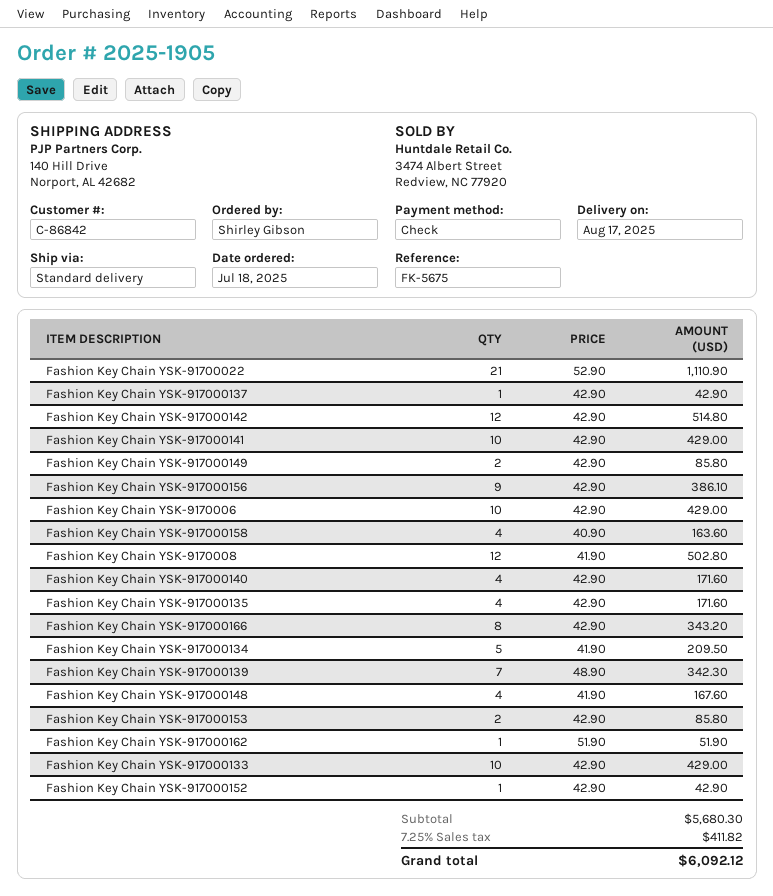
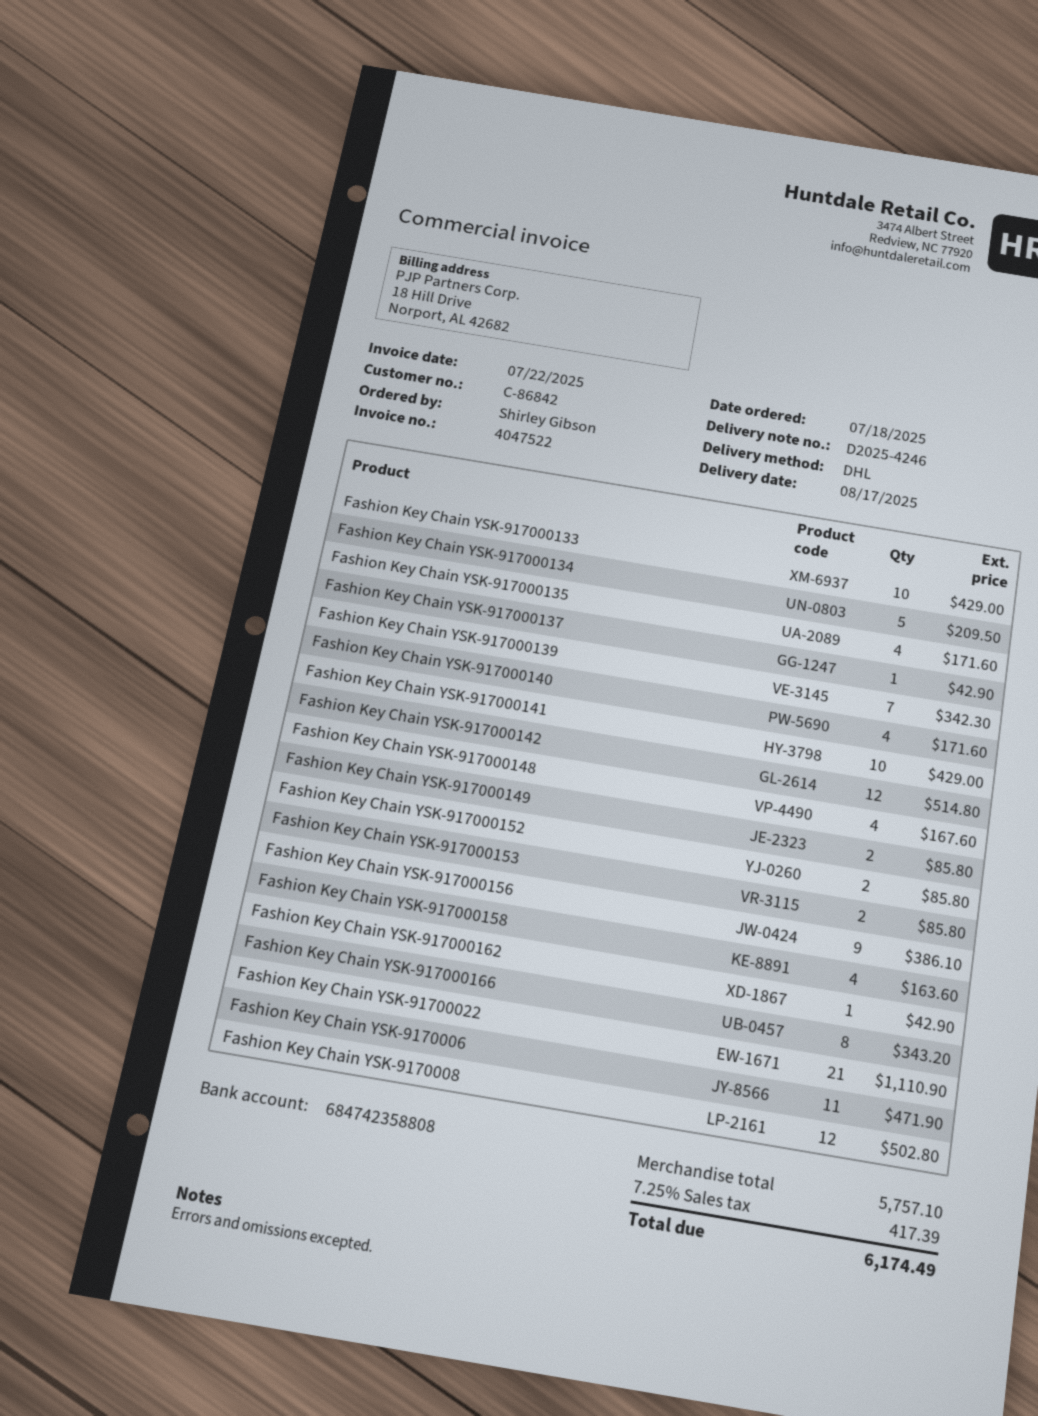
shipping method: standard -> DHL
Fashion Key Chain YSK-9170006: 10 for 429.00 -> 11 for 471.90
Fashion Key Chain YSK-917000162: 1 for 51.90 -> 1 for 42.90
Fashion Key Chain YSK-917000152: 1 for 42.90 -> 2 for 85.80
subtotal: 5680.30 -> 5757.10
tax: 7.25% = 411.82 -> 7.25% = 417.39
total: 6092.12 -> 6174.49

